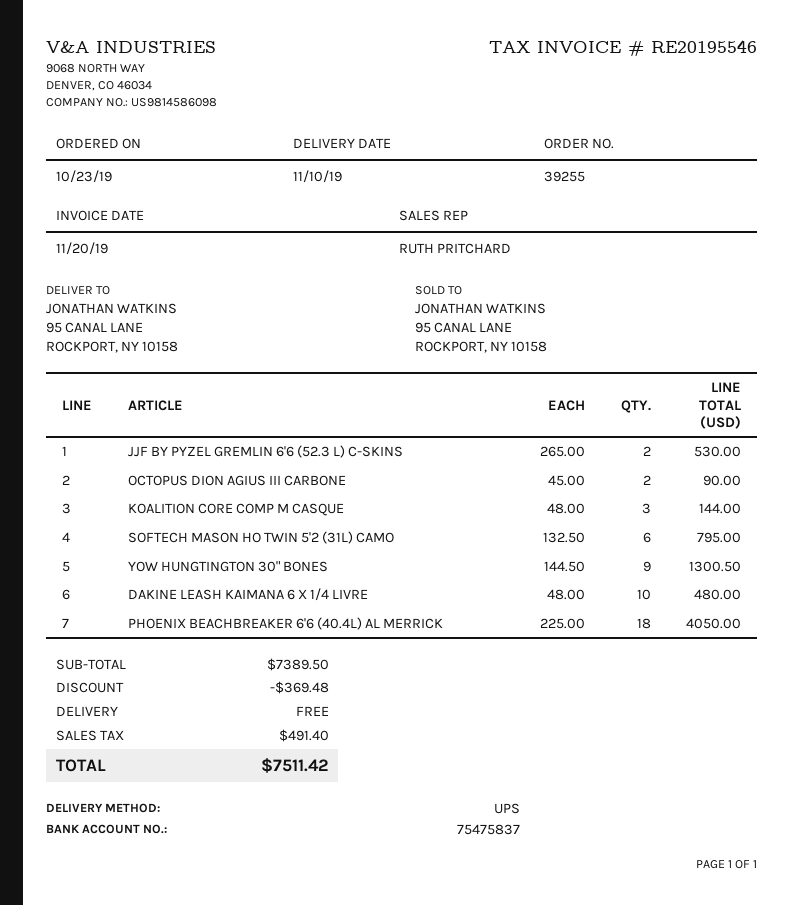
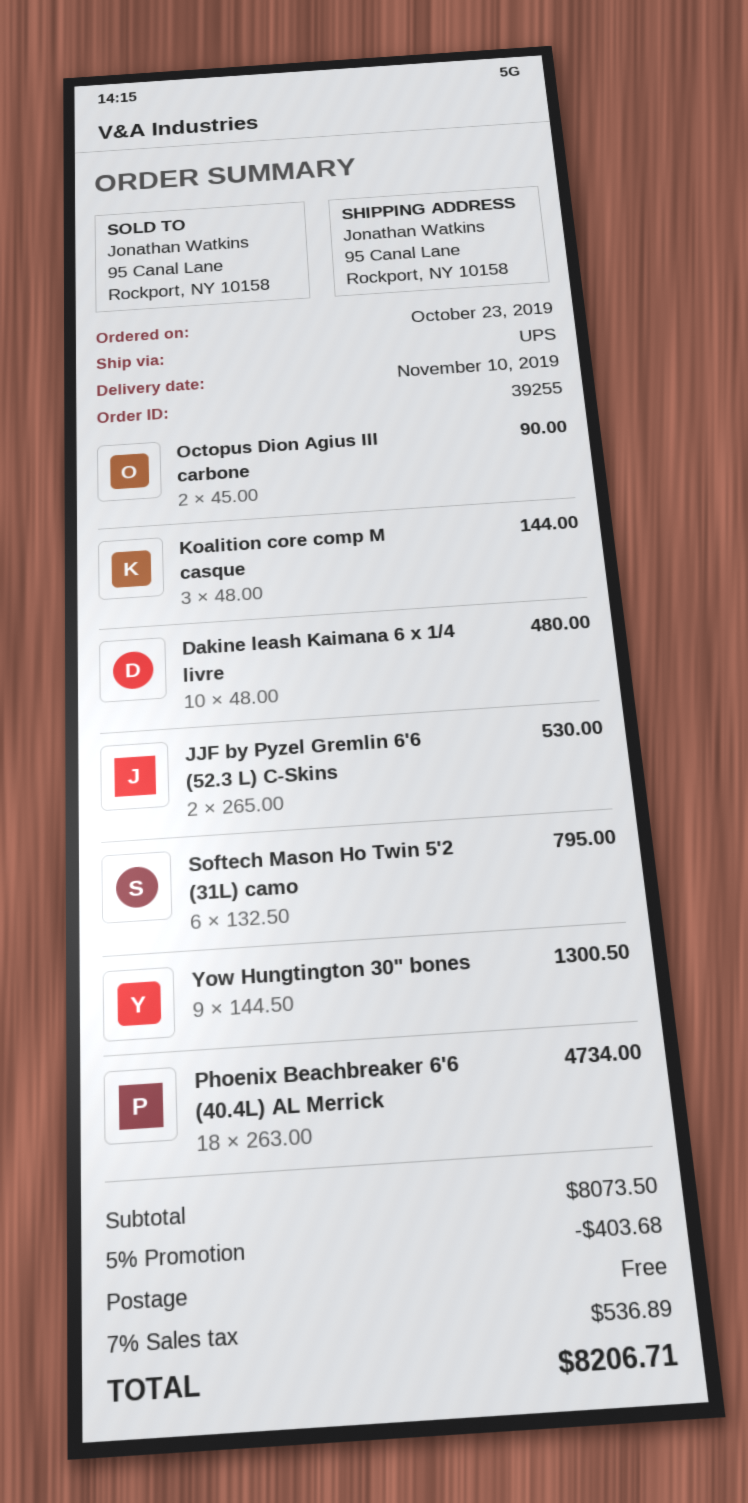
PHOENIX BEACHBREAKER 6'6 (40.4L) AL MERRICK: 18 x 225.00 = 4050.00 -> 18 x 263.00 = 4734.00
subtotal: 7389.50 -> 8073.50
discount: 369.48 -> 403.68
tax: 491.40 -> 536.89
total: 7511.42 -> 8206.71

